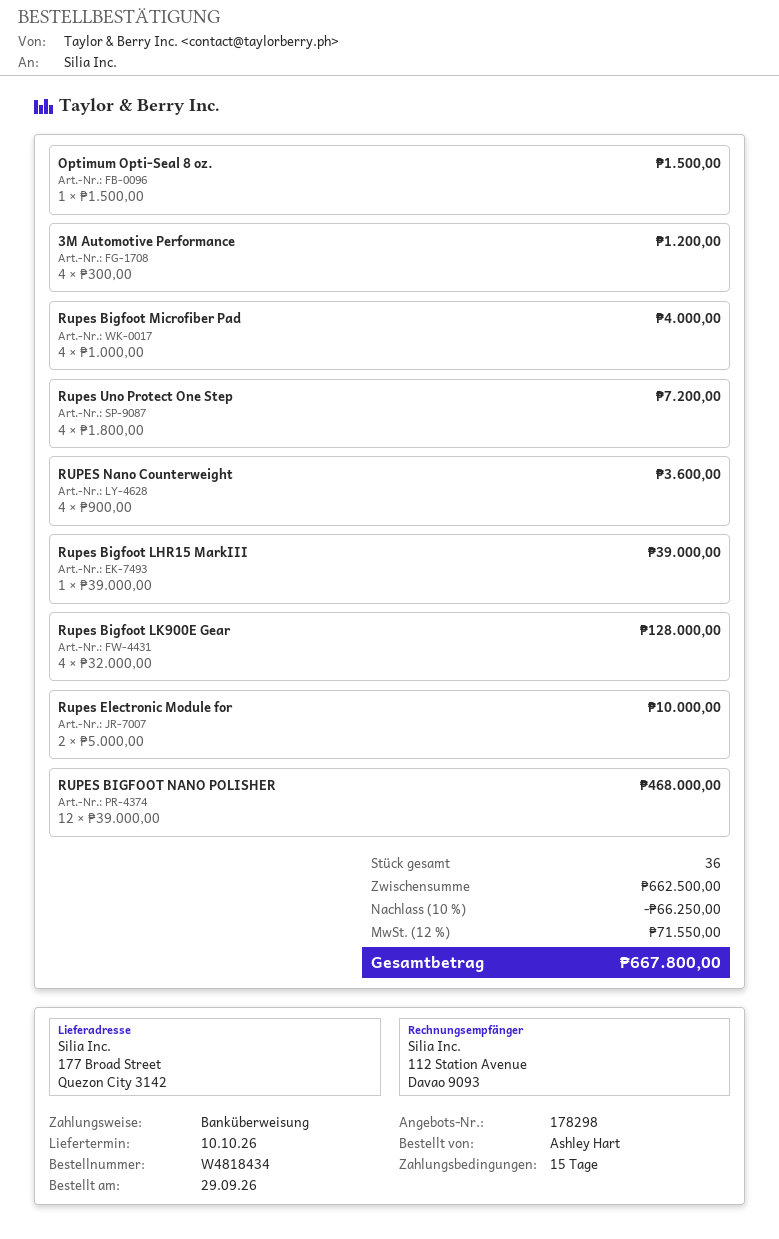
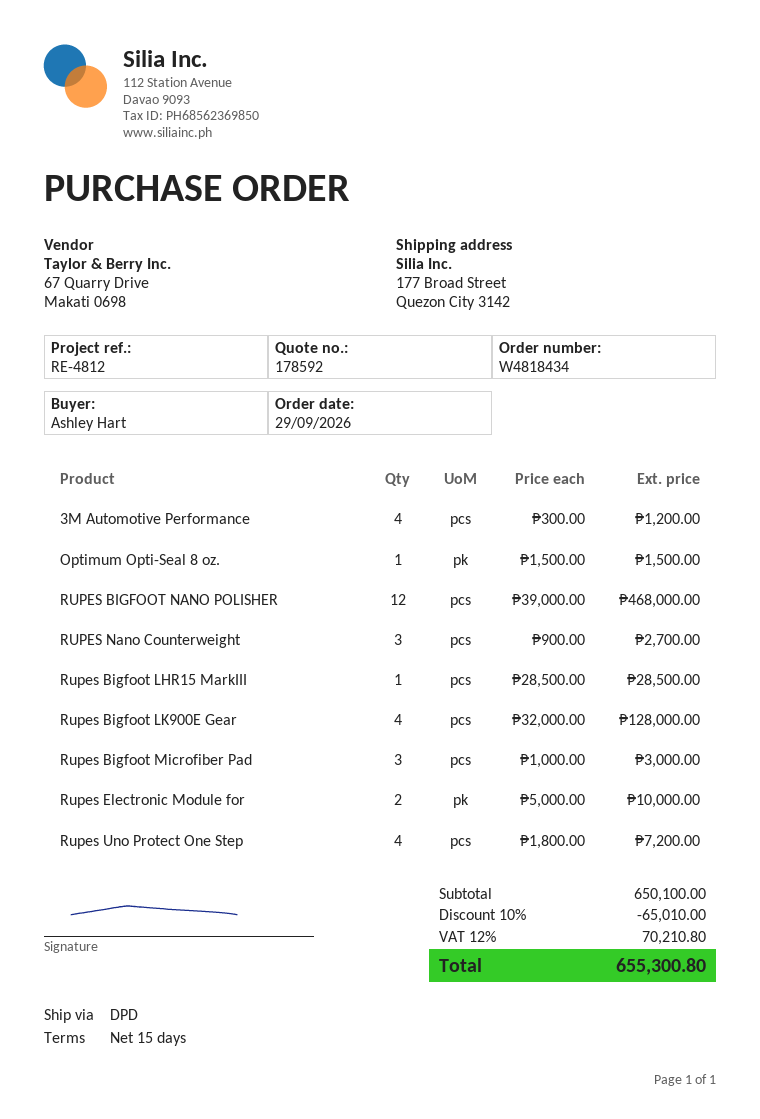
quote number: 178298 -> 178592
Rupes Bigfoot Microfiber Pad: 4 x 1000.00 = 4000.00 -> 3 x 1000.00 = 3000.00
RUPES Nano Counterweight: 4 x 900.00 = 3600.00 -> 3 x 900.00 = 2700.00
Rupes Bigfoot LHR15 MarkIII: 1 x 39000.00 = 39000.00 -> 1 x 28500.00 = 28500.00
subtotal: 662500.00 -> 650100.00
discount: 10% = 66250.00 -> 10% = 65010.00
tax: 12% = 71550.00 -> 12% = 70210.80
total: 667800.00 -> 655300.80

